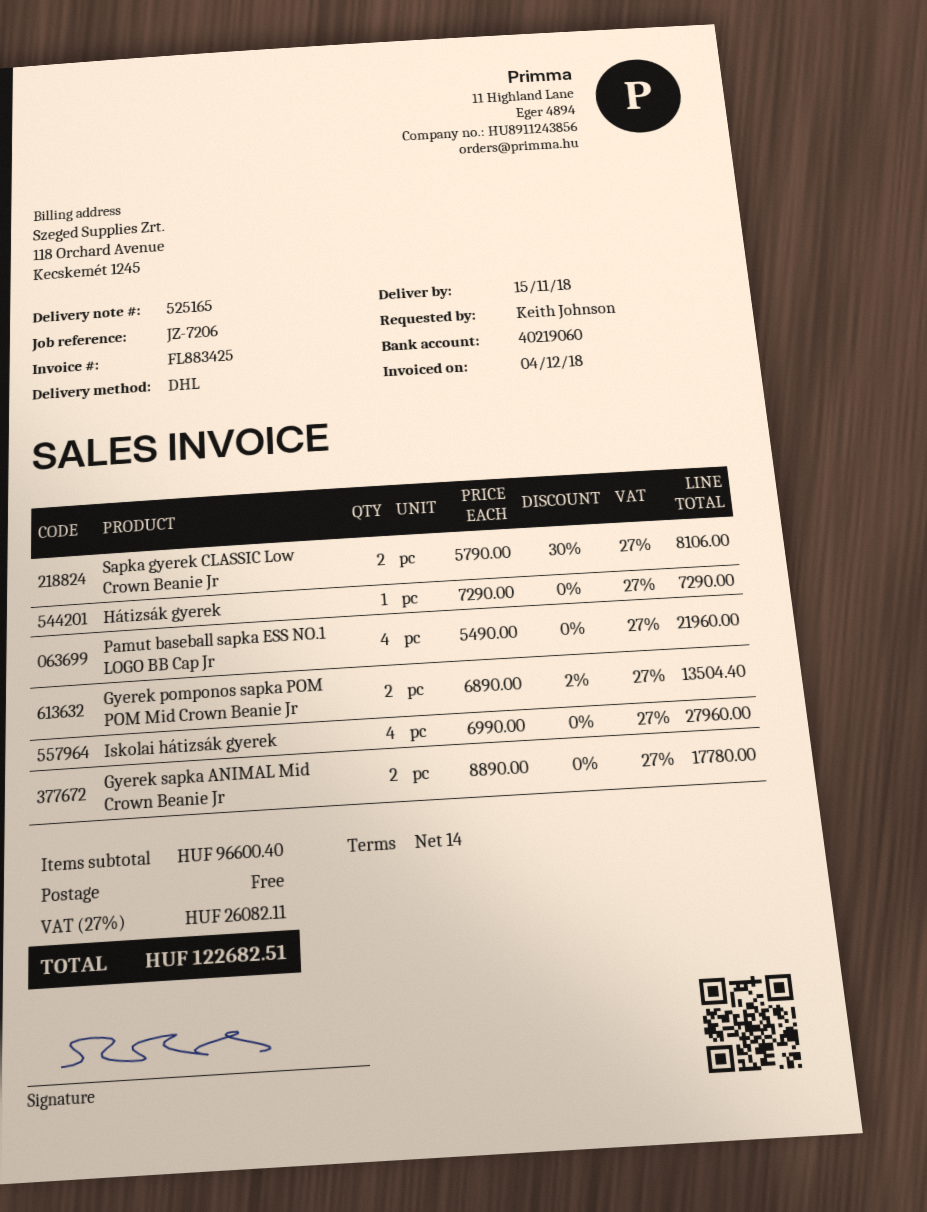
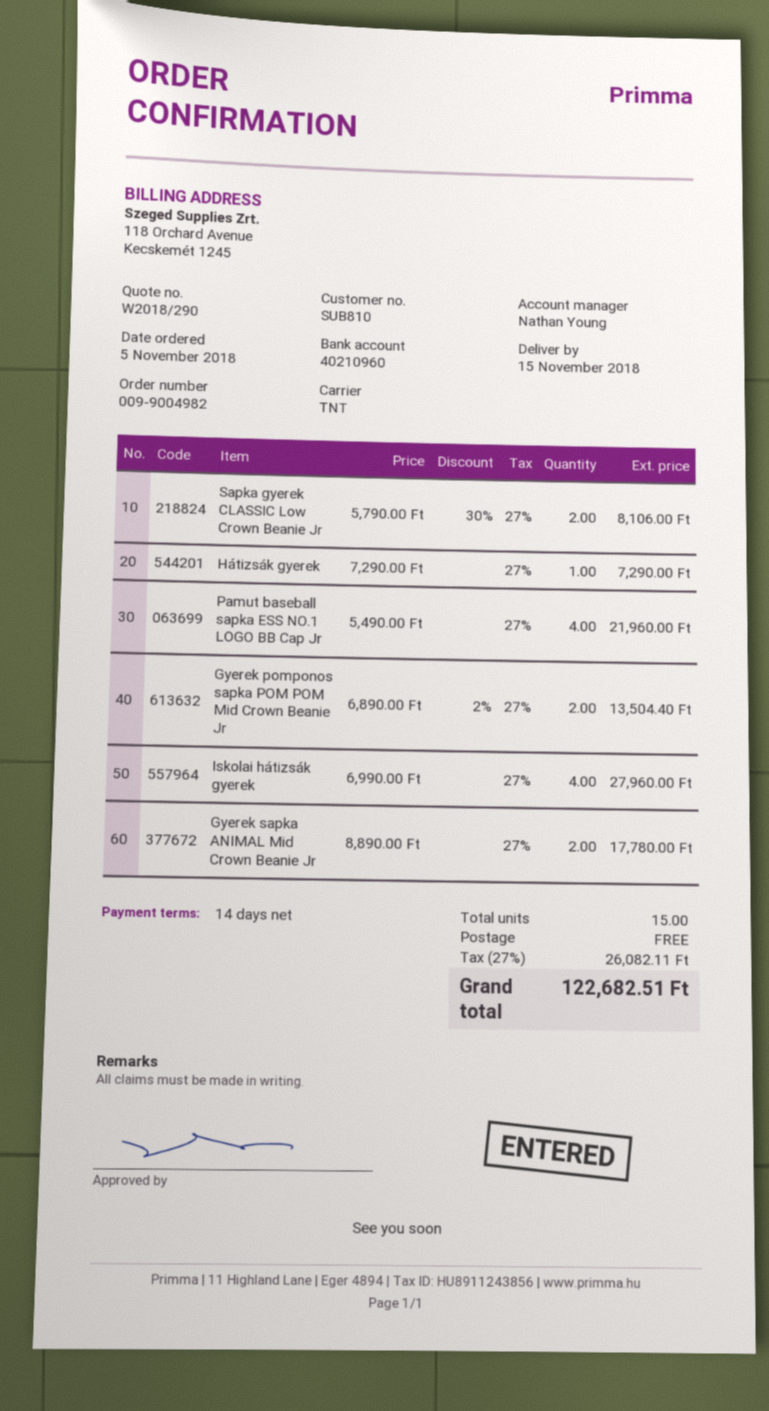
bank account: 40219060 -> 40210960
shipping method: DHL -> TNT

